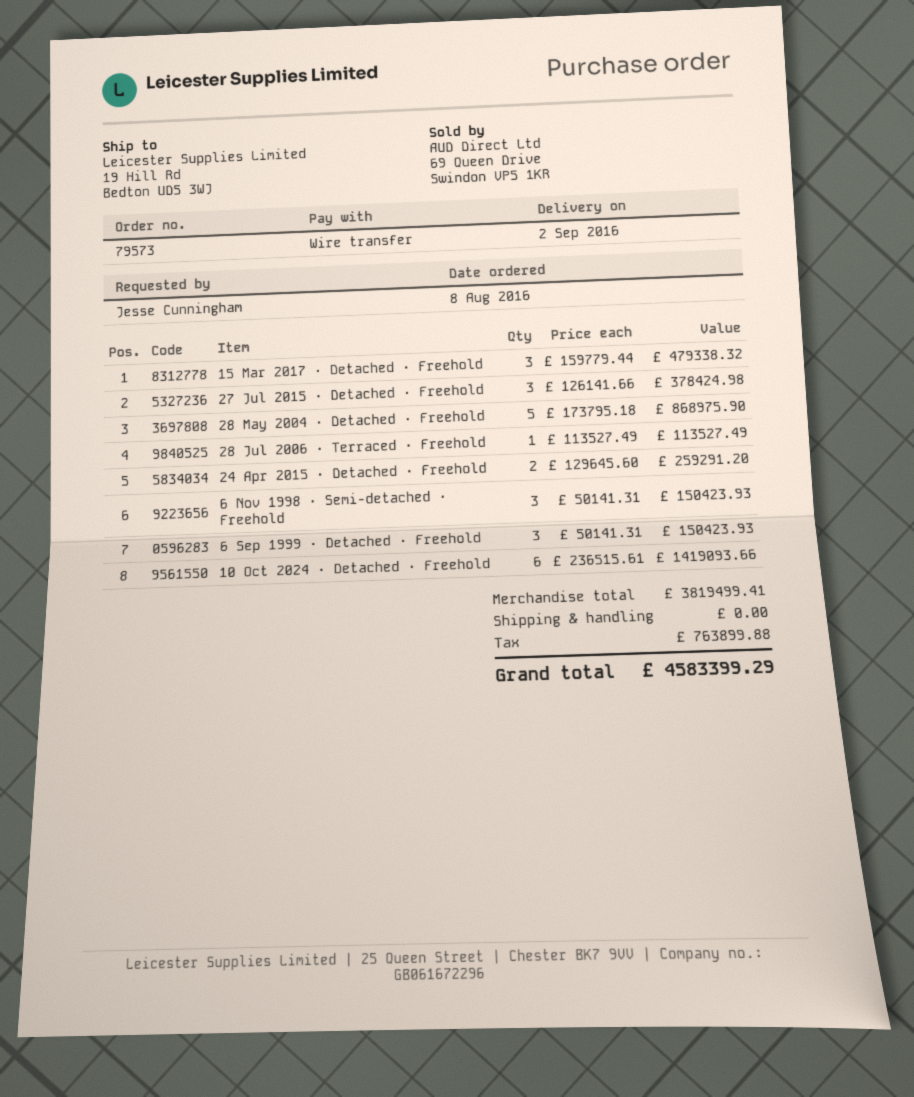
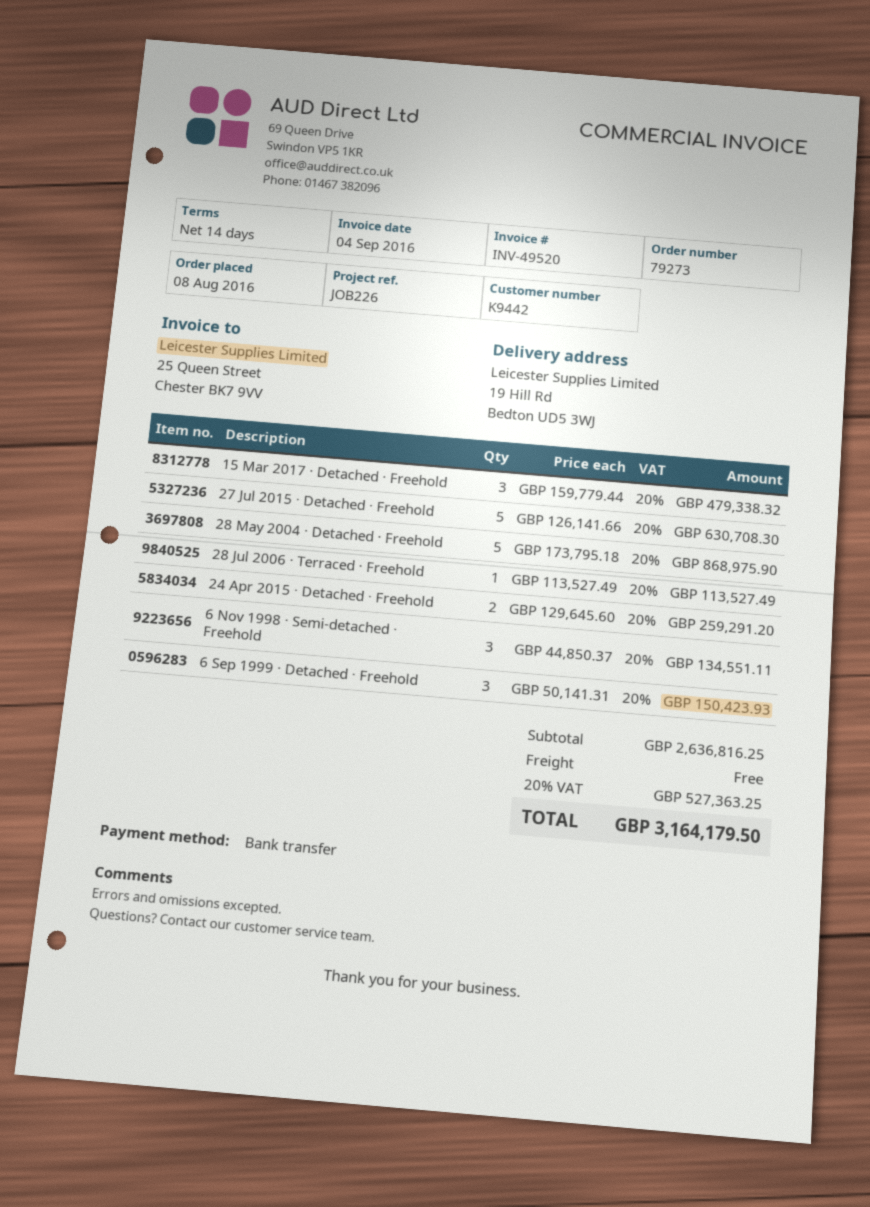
order number: 79573 -> 79273
27 Jul 2015 · Detached · Freehold: 3 x 126141.66 = 378424.98 -> 5 x 126141.66 = 630708.30
6 Nov 1998 · Semi-detached · Freehold: 3 x 50141.31 = 150423.93 -> 3 x 44850.37 = 134551.11
10 Oct 2024 · Detached · Freehold: 6 x 236515.61 = 1419093.66 -> none
subtotal: 3819499.41 -> 2636816.25
tax: 763899.88 -> 527363.25
total: 4583399.29 -> 3164179.50

